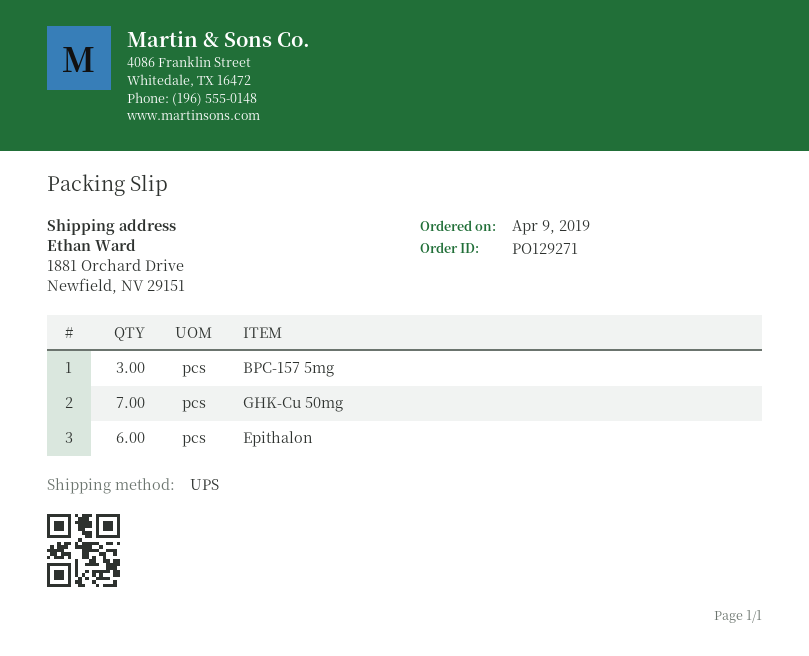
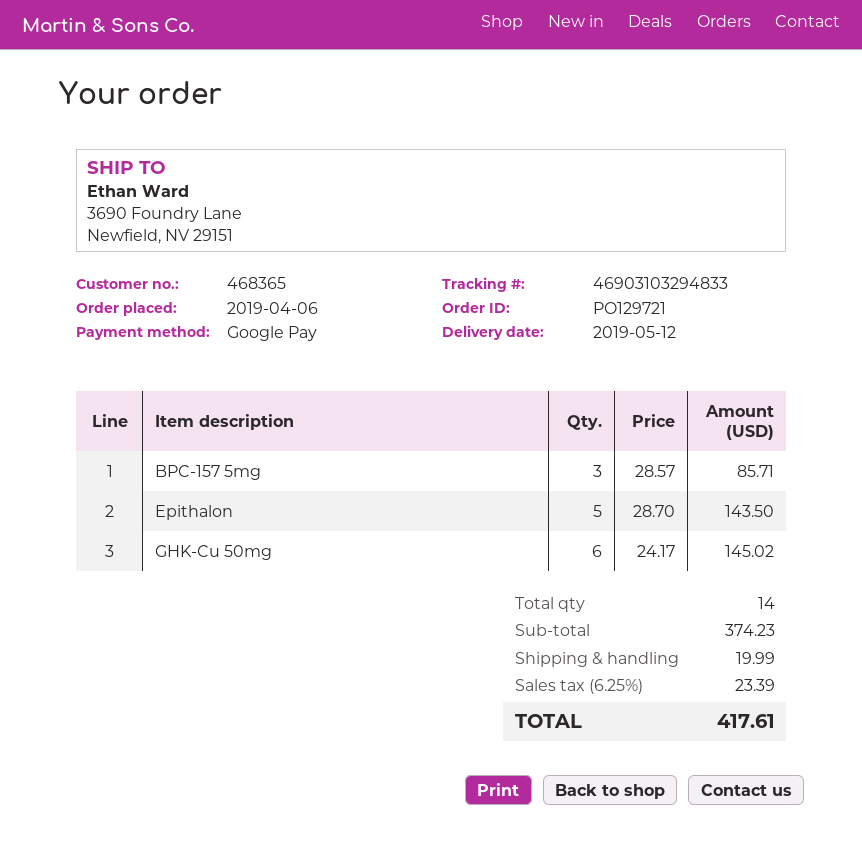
order number: PO129271 -> PO129721
order date: 2019-04-09 -> 2019-04-06
ship to: 1881 Orchard Drive, Newfield, NV 29151 -> 3690 Foundry Lane, Newfield, NV 29151
GHK-Cu 50mg: 7 -> 6
Epithalon: 6 -> 5

